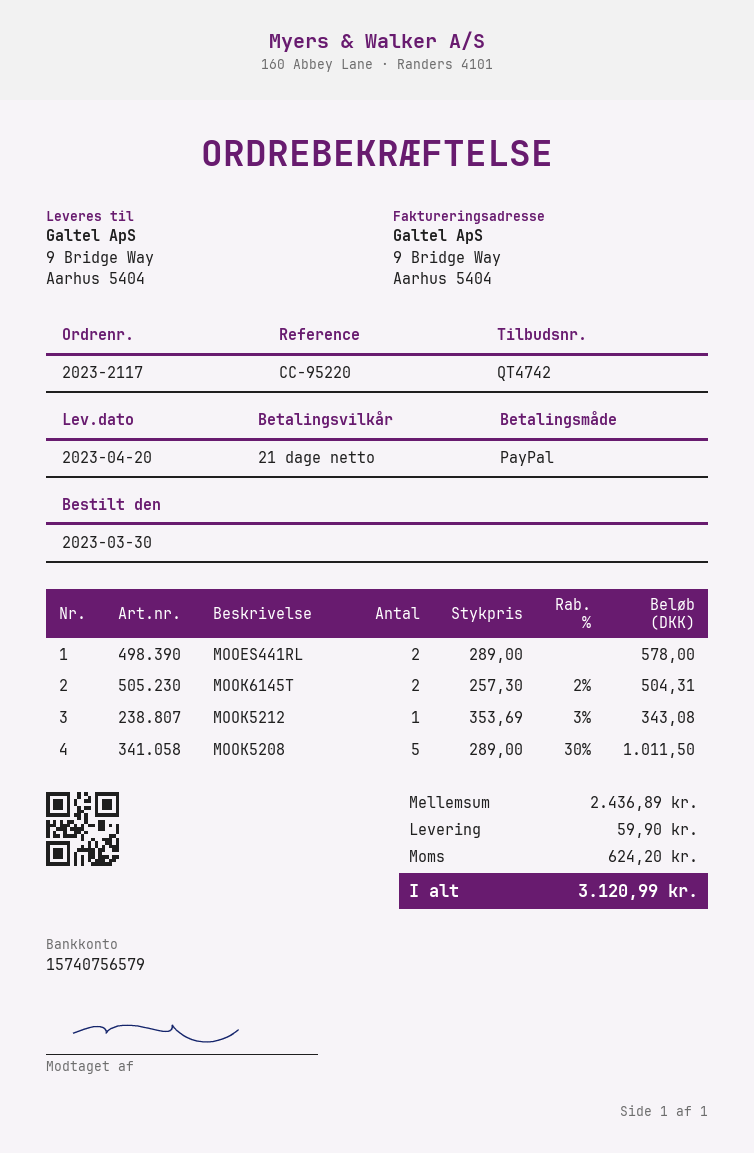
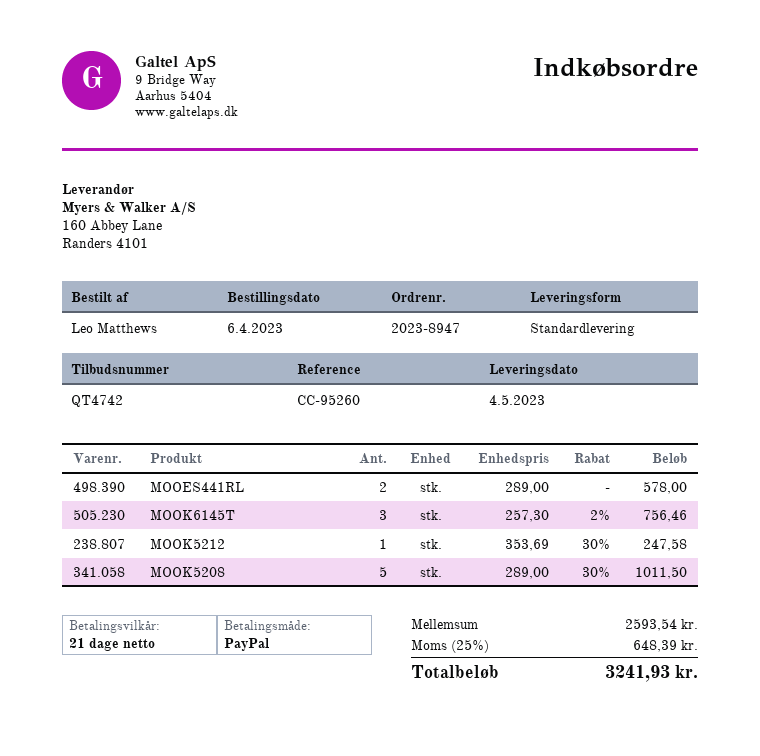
order number: 2023-2117 -> 2023-8947
order date: 2023-03-30 -> 2023-04-06
delivery date: 2023-04-20 -> 2023-05-04
reference: CC-95220 -> CC-95260
MOOK6145T: 2 x 257.30 - 2% = 504.31 -> 3 x 257.30 - 2% = 756.46
MOOK5212: 1 x 353.69 - 3% = 343.08 -> 1 x 353.69 - 30% = 247.58
subtotal: 2436.89 -> 2593.54
shipping: 59.90 -> none
tax: 624.20 -> 648.39
total: 3120.99 -> 3241.93

